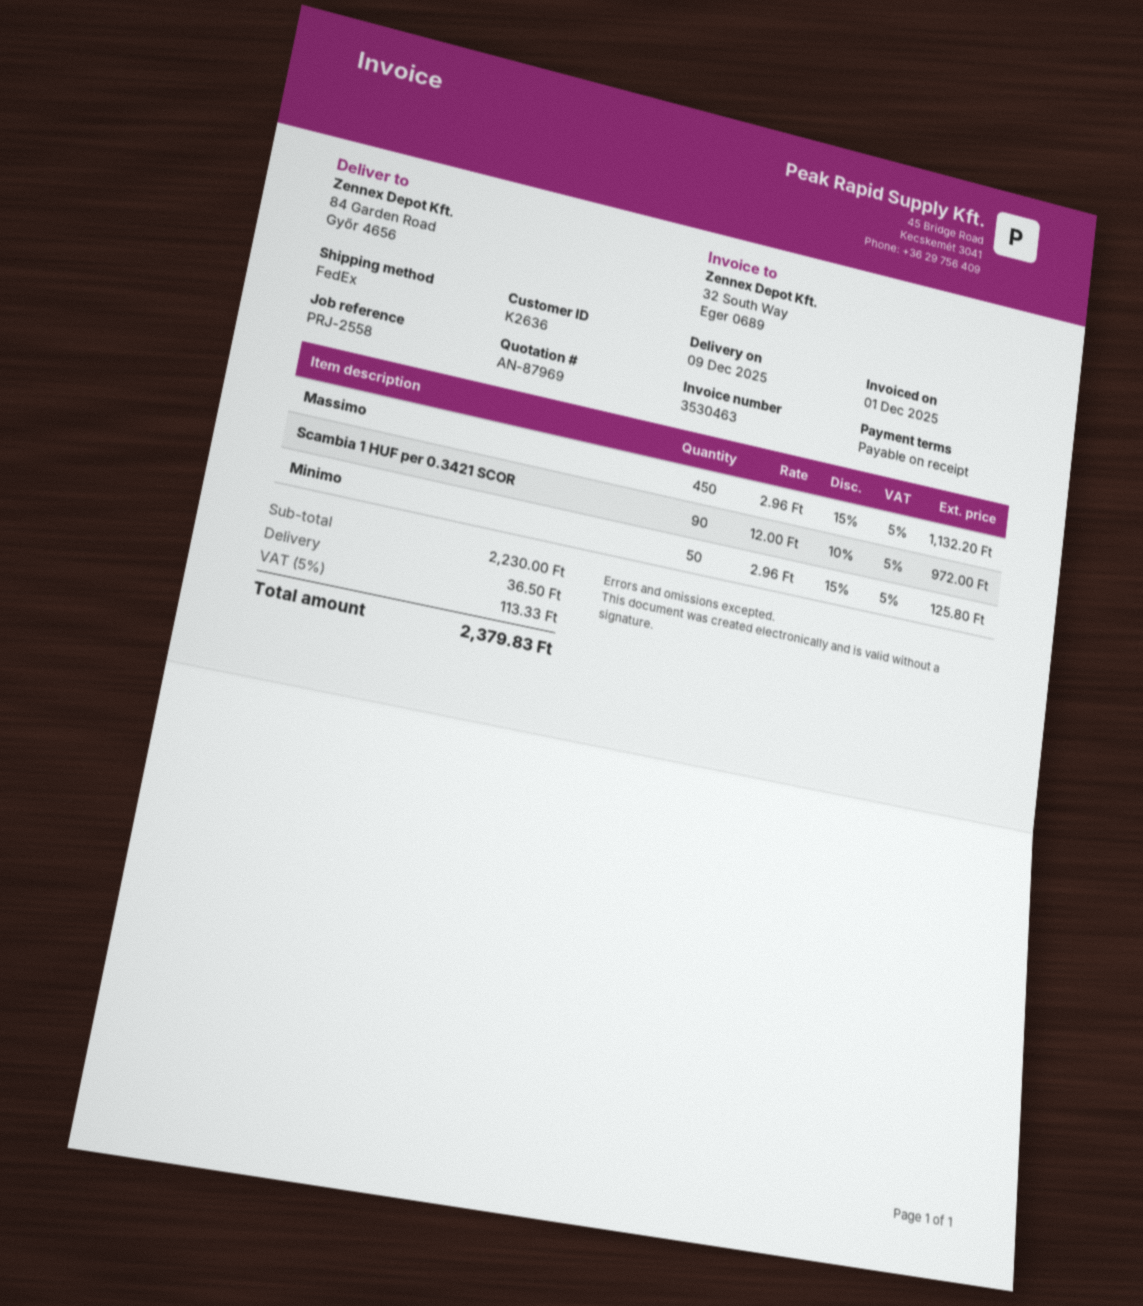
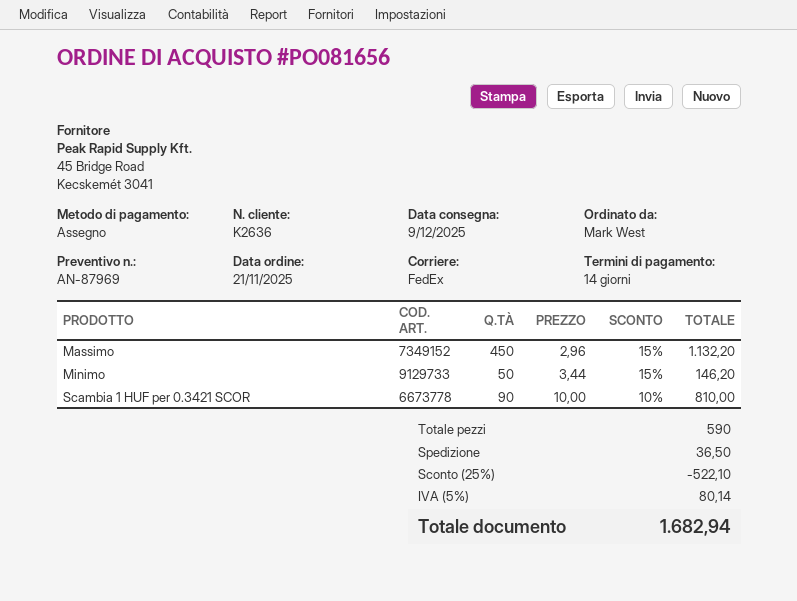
payment terms: on receipt -> 14 days
Scambia 1 HUF per 0.3421 SCOR: 90 x 12.00 - 10% = 972.00 -> 90 x 10.00 - 10% = 810.00
Minimo: 50 x 2.96 - 15% = 125.80 -> 50 x 3.44 - 15% = 146.20
discount: none -> 25% = 522.10
tax: 5% = 113.33 -> 5% = 80.14
total: 2379.83 -> 1682.94

